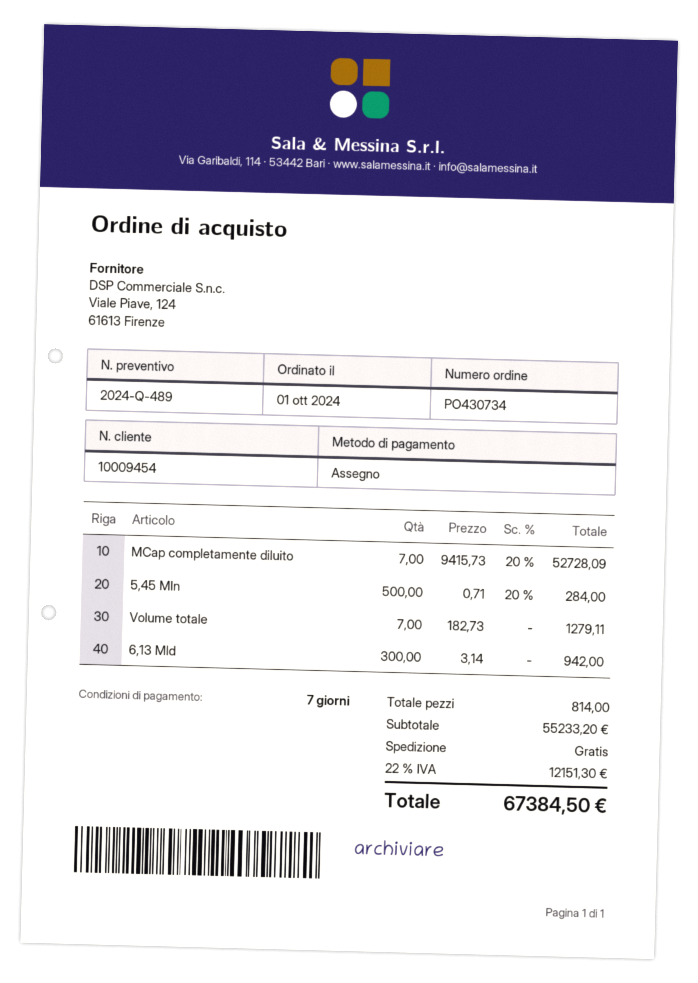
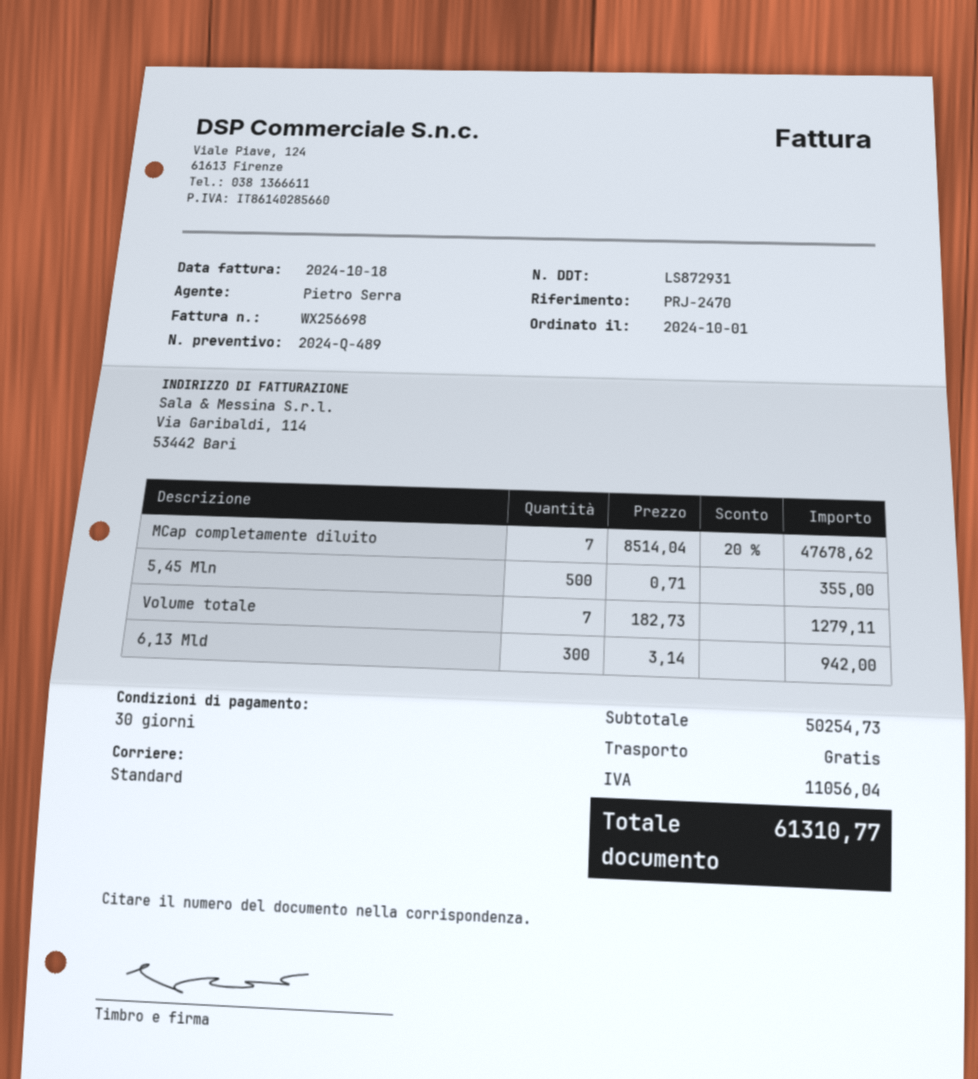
payment terms: 7 days -> 30 days
MCap completamente diluito: 7 x 9415.73 - 20% = 52728.09 -> 7 x 8514.04 - 20% = 47678.62
5,45 Mln: 500 x 0.71 - 20% = 284.00 -> 500 x 0.71 = 355.00
subtotal: 55233.20 -> 50254.73
tax: 12151.30 -> 11056.04
total: 67384.50 -> 61310.77

